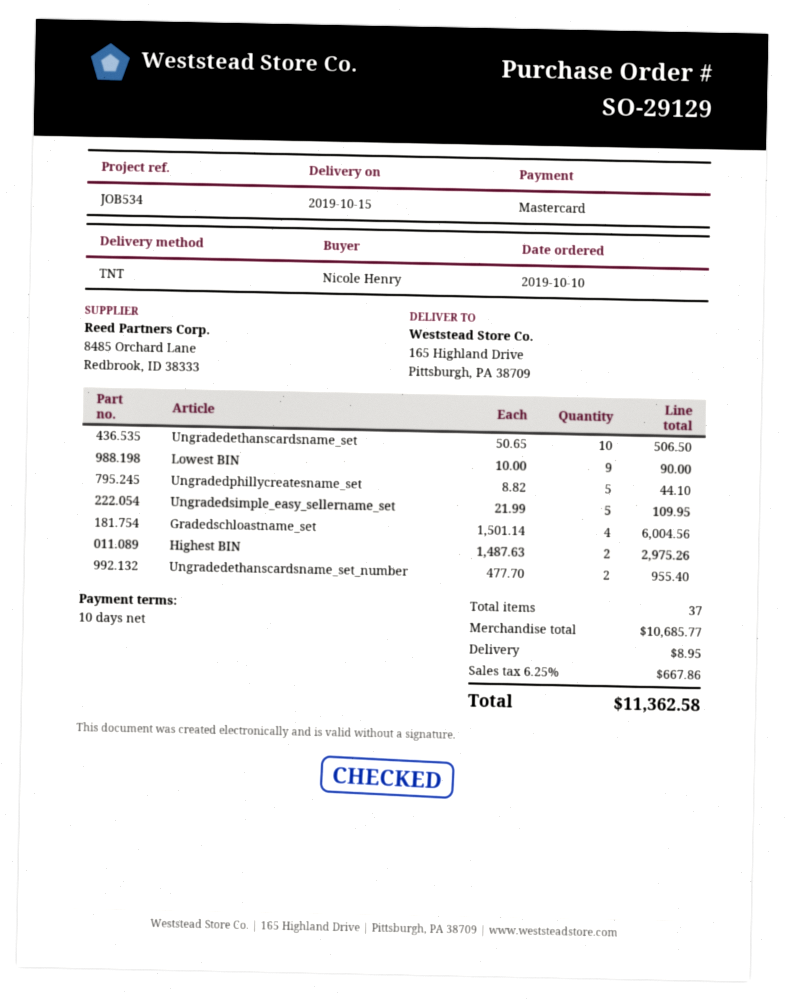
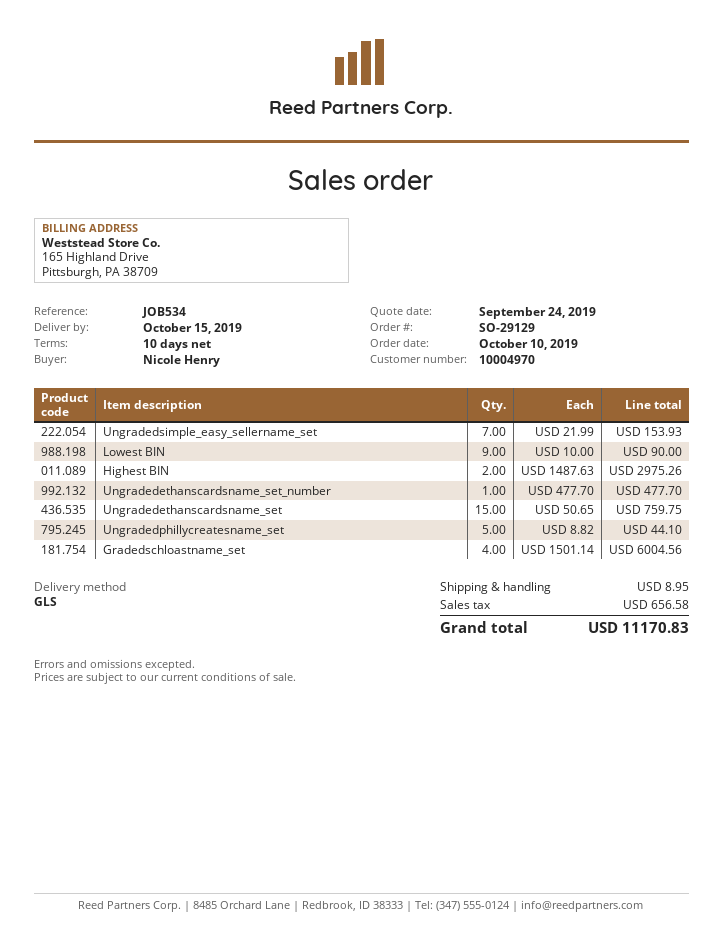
shipping method: TNT -> GLS
Ungradedethanscardsname_set: 10 x 50.65 = 506.50 -> 15 x 50.65 = 759.75
Ungradedsimple_easy_sellername_set: 5 x 21.99 = 109.95 -> 7 x 21.99 = 153.93
Ungradedethanscardsname_set_number: 2 x 477.70 = 955.40 -> 1 x 477.70 = 477.70
tax: 667.86 -> 656.58
total: 11362.58 -> 11170.83

